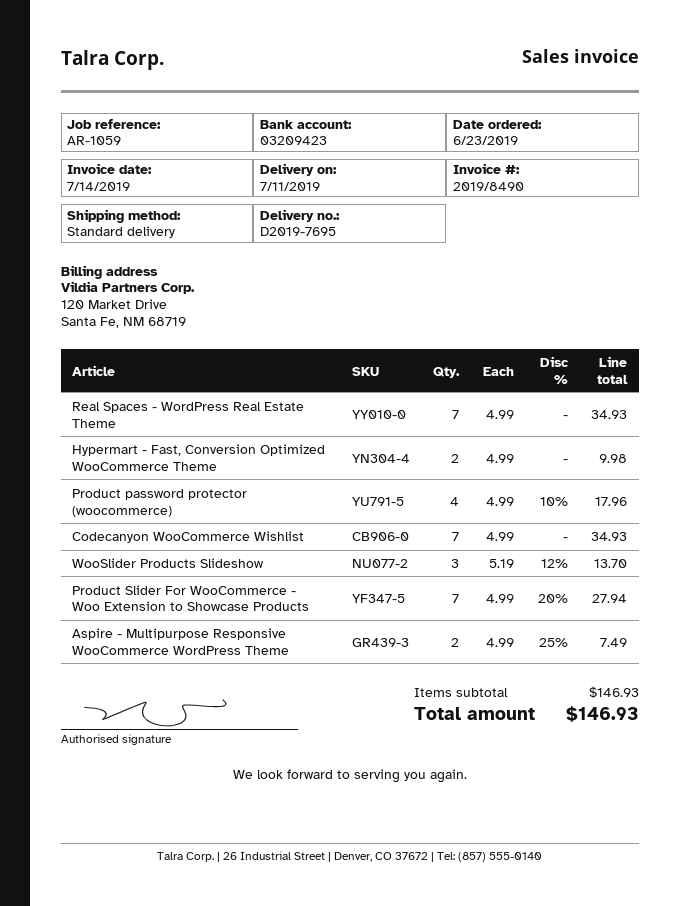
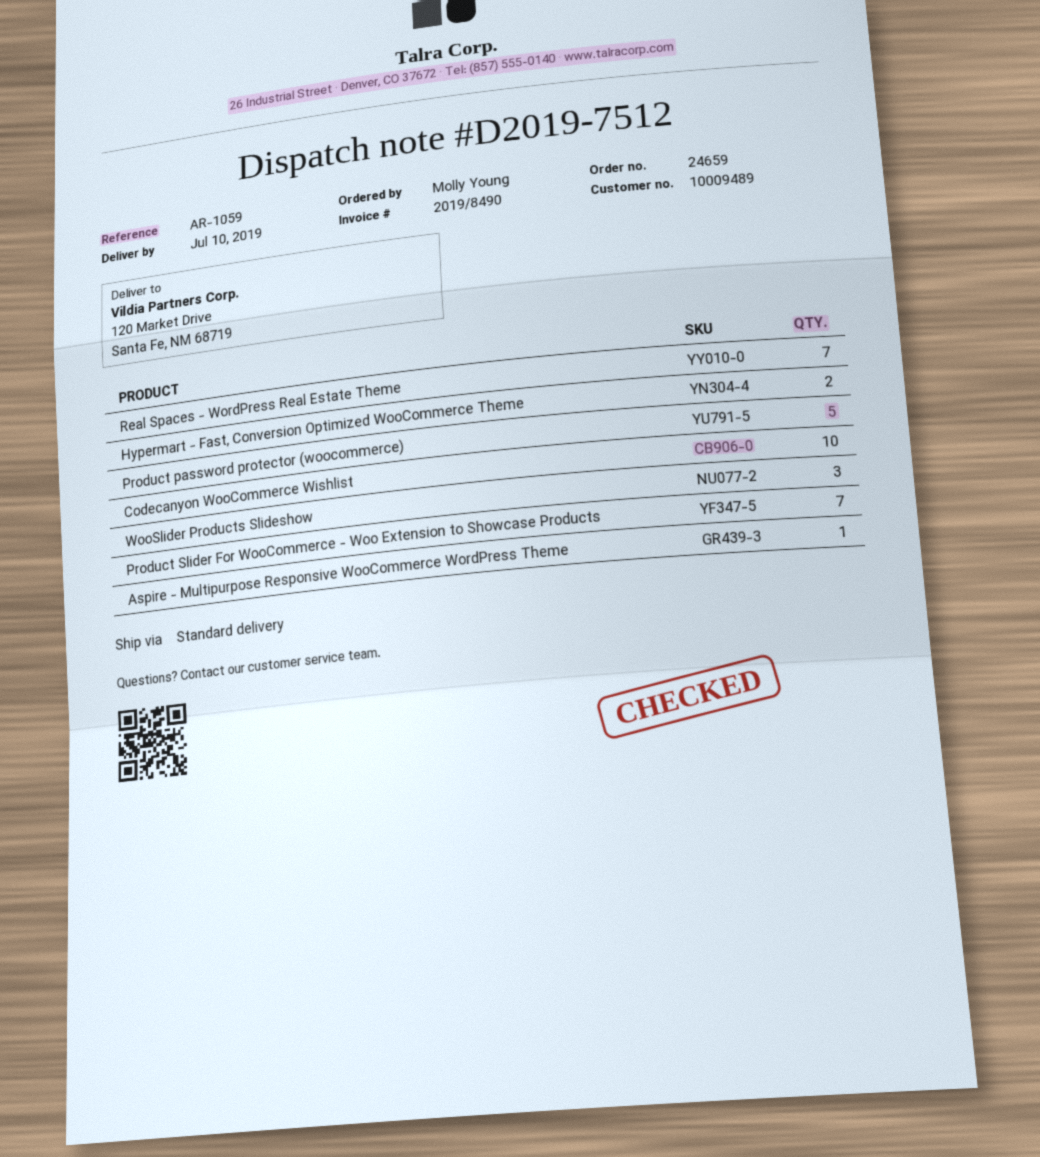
delivery note number: D2019-7695 -> D2019-7512
delivery date: 2019-07-11 -> 2019-07-10
Product password protector (woocommerce): 4 -> 5
Codecanyon WooCommerce Wishlist: 7 -> 10
Aspire - Multipurpose Responsive WooCommerce WordPress Theme: 2 -> 1

